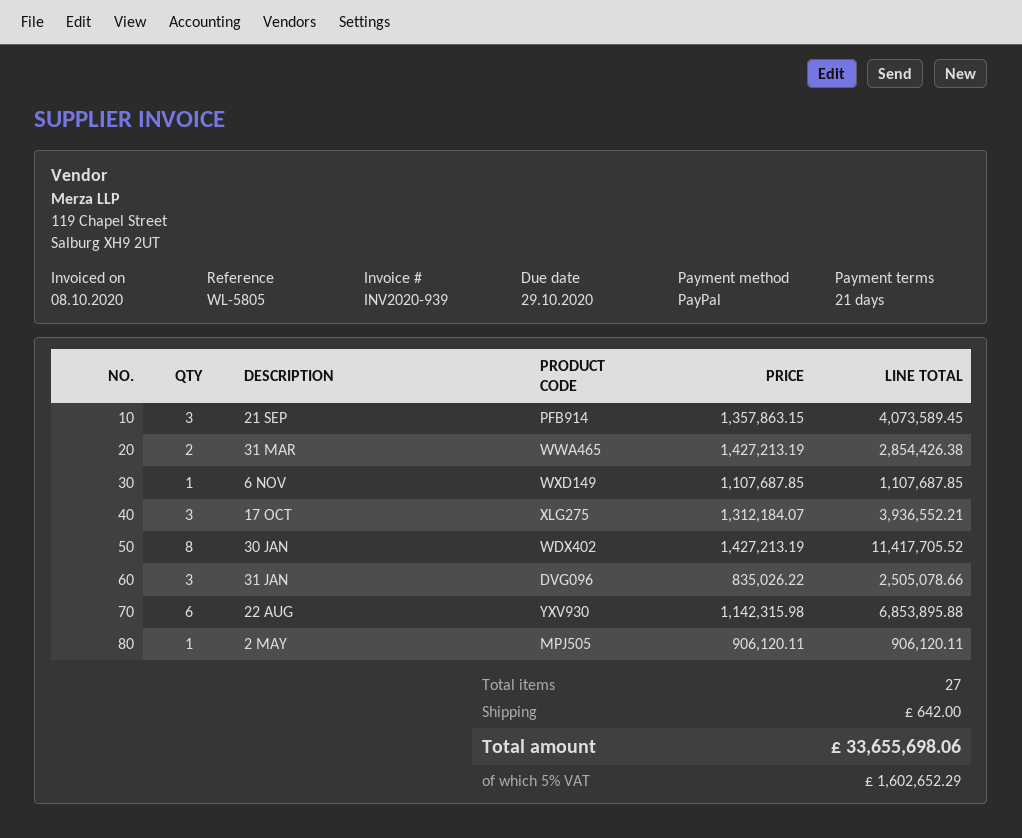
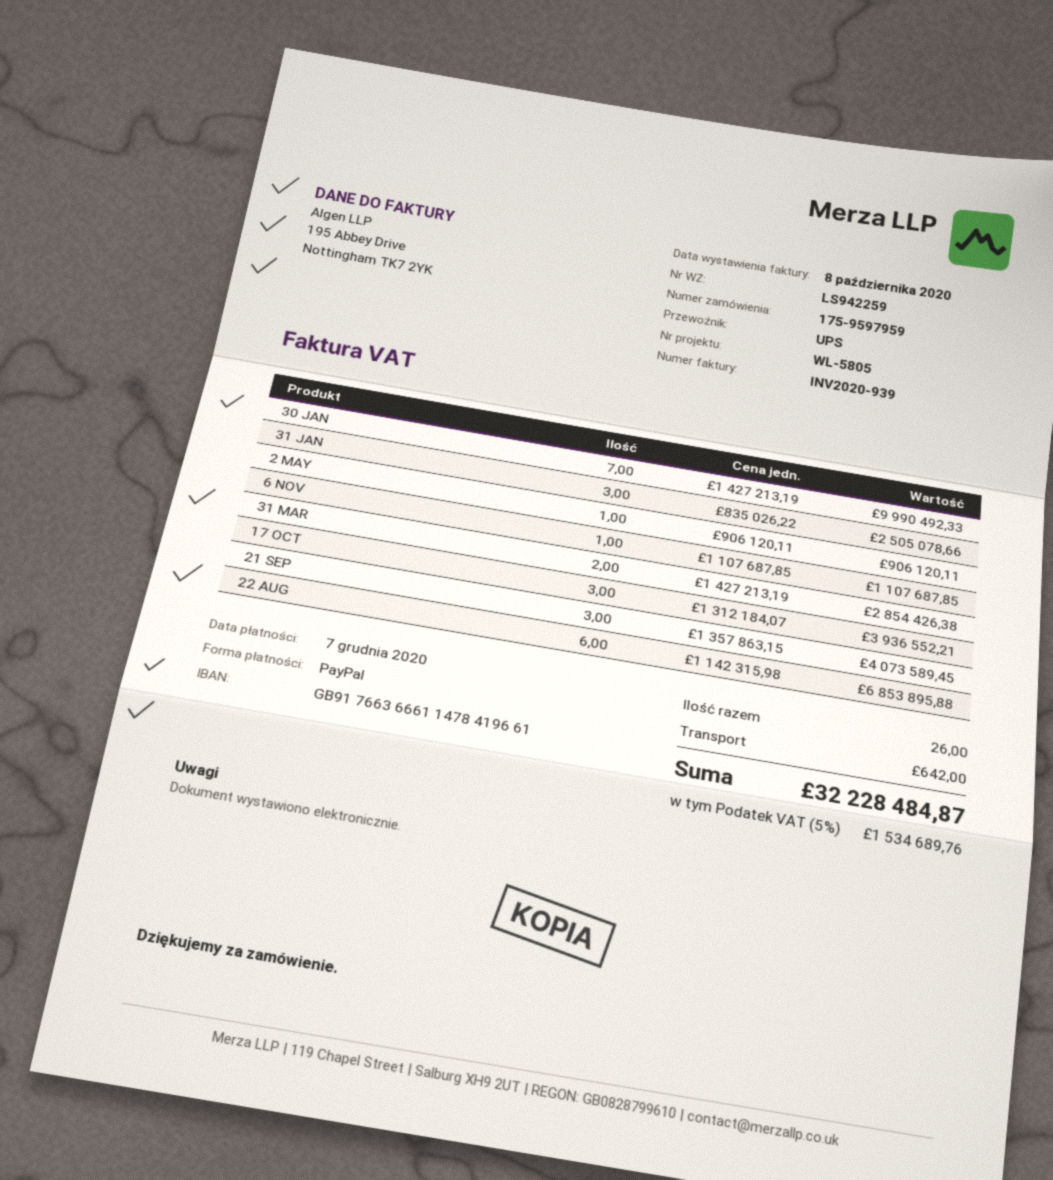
due date: 2020-10-29 -> 2020-12-07
30 JAN: 8 x 1427213.19 = 11417705.52 -> 7 x 1427213.19 = 9990492.33
total quantity: 27 -> 26
tax: 5% = 1602652.29 -> 5% = 1534689.76
total: 33655698.06 -> 32228484.87

